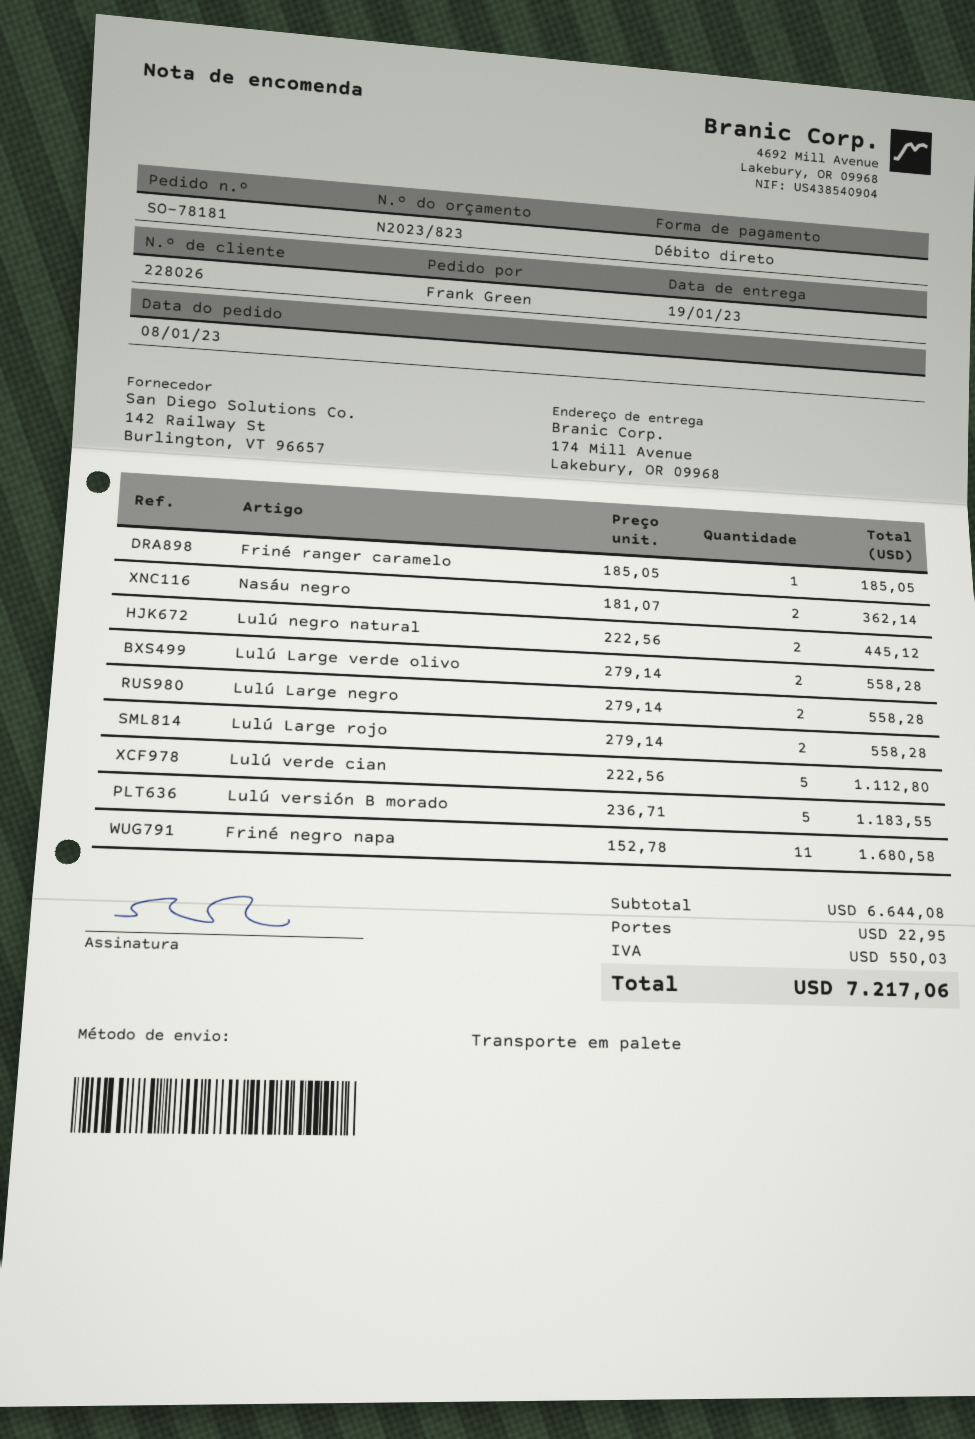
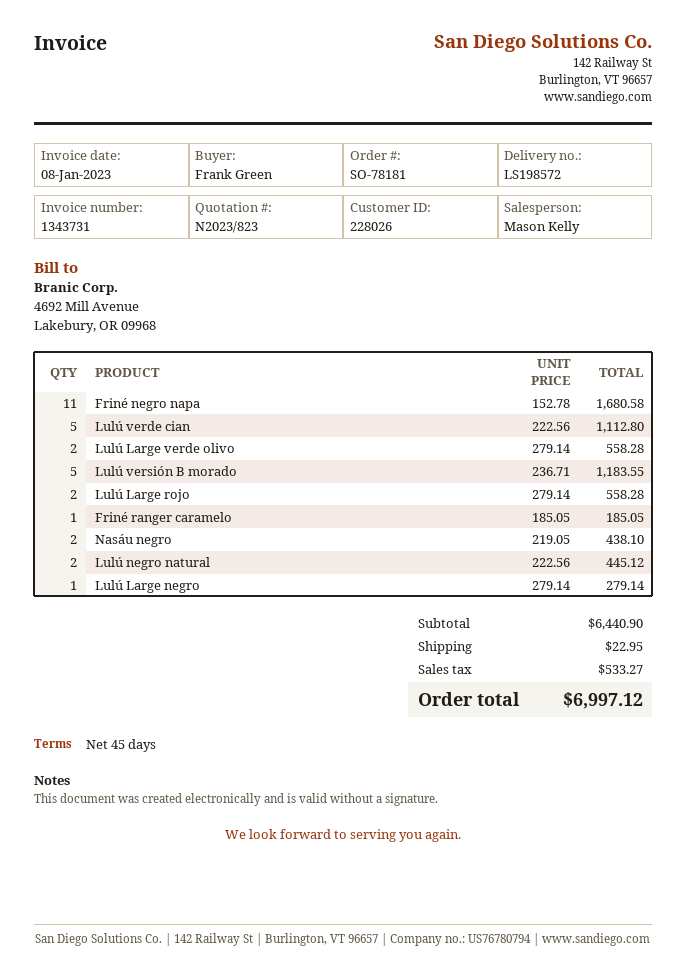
Nasáu negro: 2 x 181.07 = 362.14 -> 2 x 219.05 = 438.10
Lulú Large negro: 2 x 279.14 = 558.28 -> 1 x 279.14 = 279.14
subtotal: 6644.08 -> 6440.90
tax: 550.03 -> 533.27
total: 7217.06 -> 6997.12

